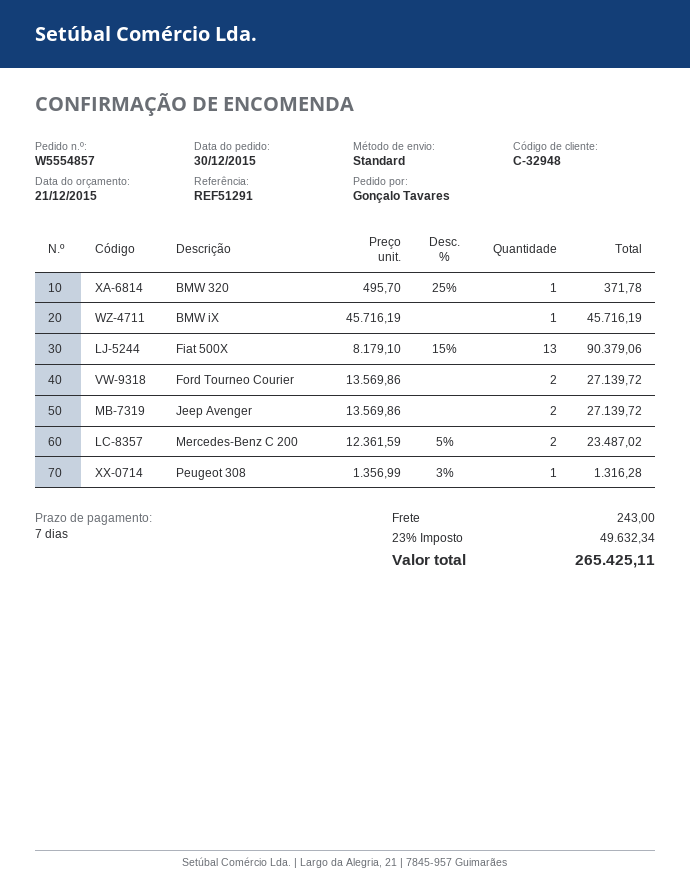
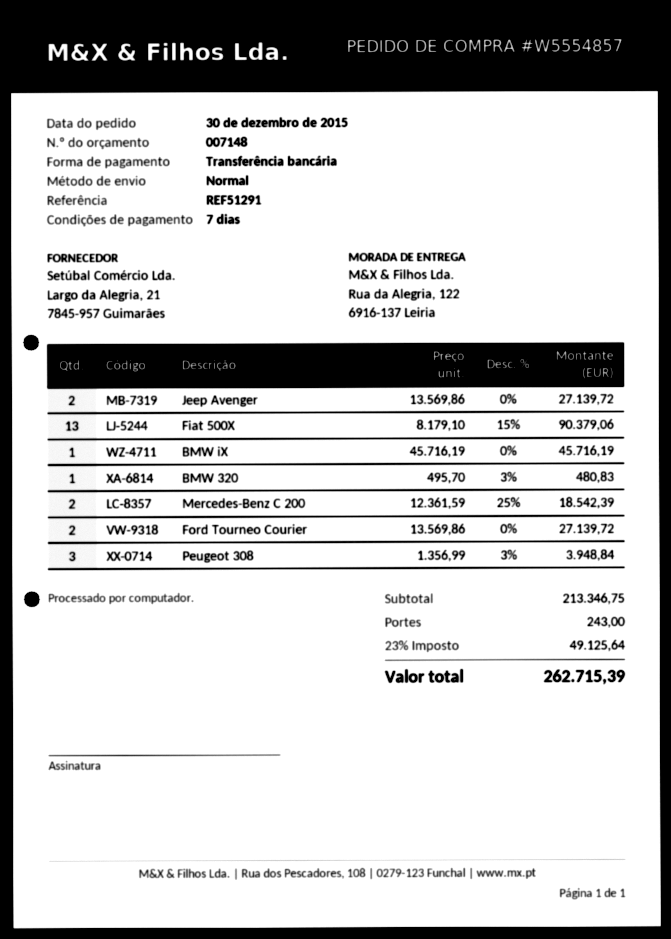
BMW 320: 1 x 495.70 - 25% = 371.78 -> 1 x 495.70 - 3% = 480.83
Mercedes-Benz C 200: 2 x 12361.59 - 5% = 23487.02 -> 2 x 12361.59 - 25% = 18542.39
Peugeot 308: 1 x 1356.99 - 3% = 1316.28 -> 3 x 1356.99 - 3% = 3948.84
tax: 23% = 49632.34 -> 23% = 49125.64
total: 265425.11 -> 262715.39

